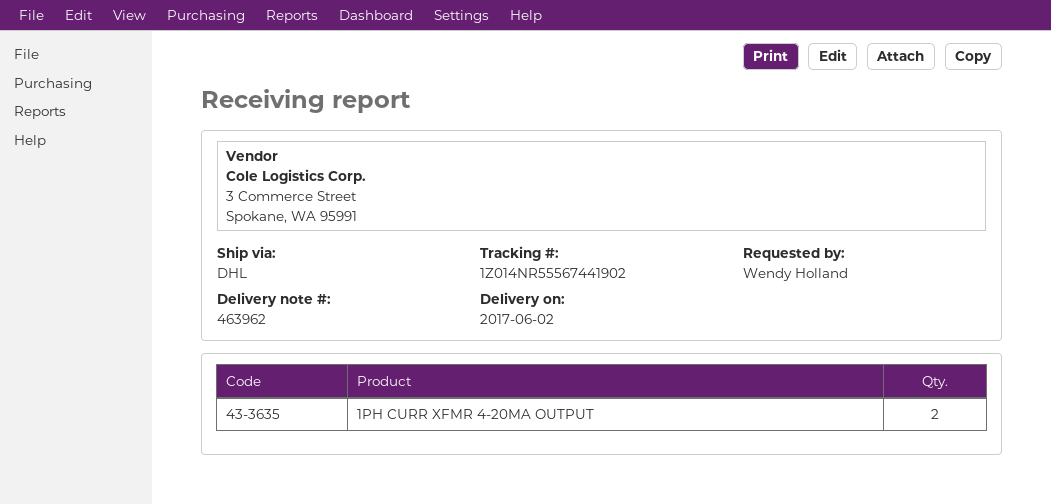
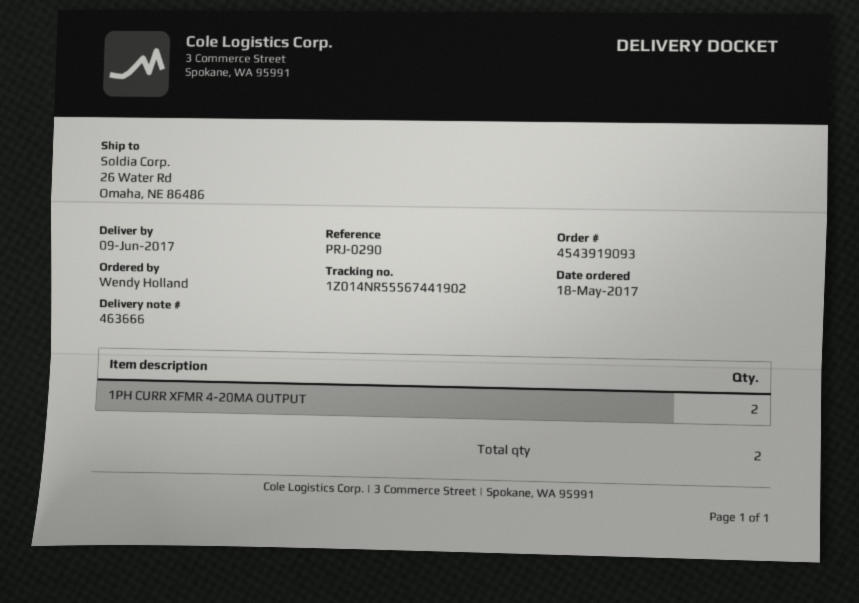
delivery note number: 463962 -> 463666
delivery date: 2017-06-02 -> 2017-06-09

